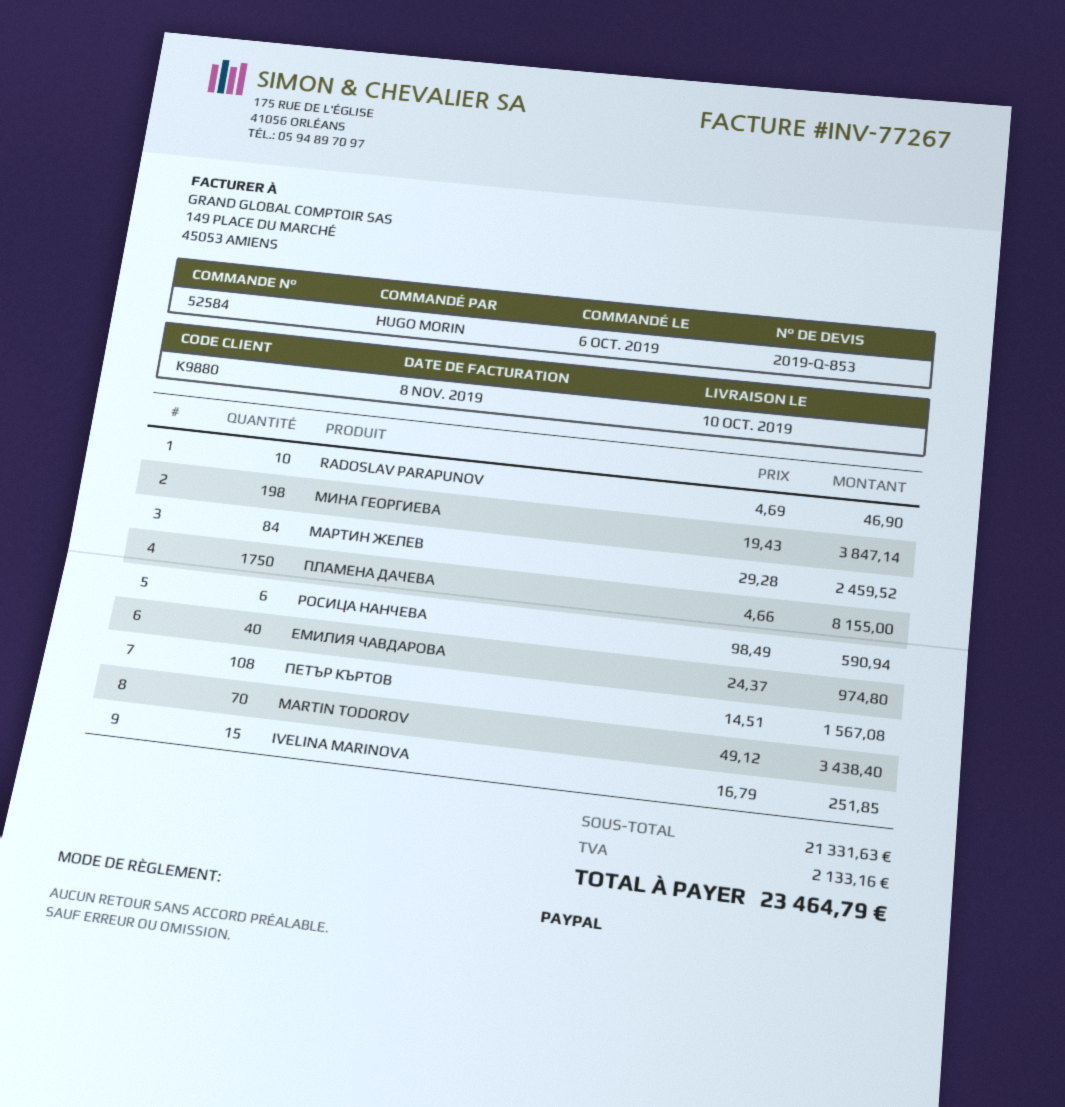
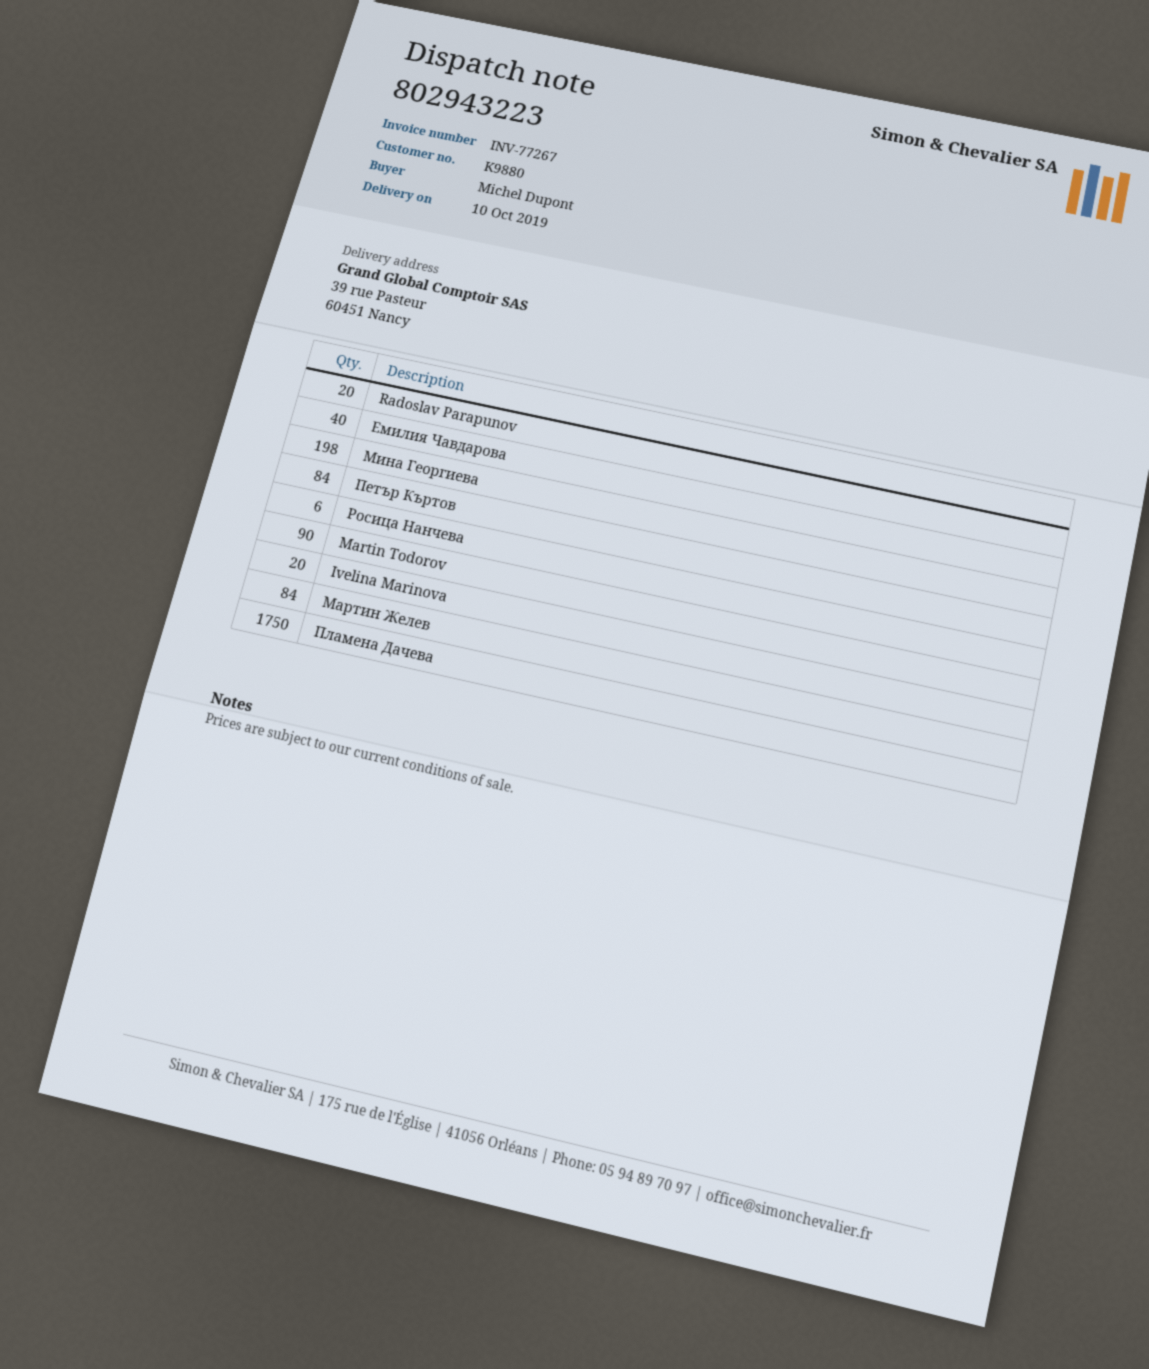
ordered by: HUGO MORIN -> Michel Dupont
RADOSLAV PARAPUNOV: 10 -> 20
ПЕТЪР КЪРТОВ: 108 -> 84
MARTIN TODOROV: 70 -> 90
IVELINA MARINOVA: 15 -> 20

